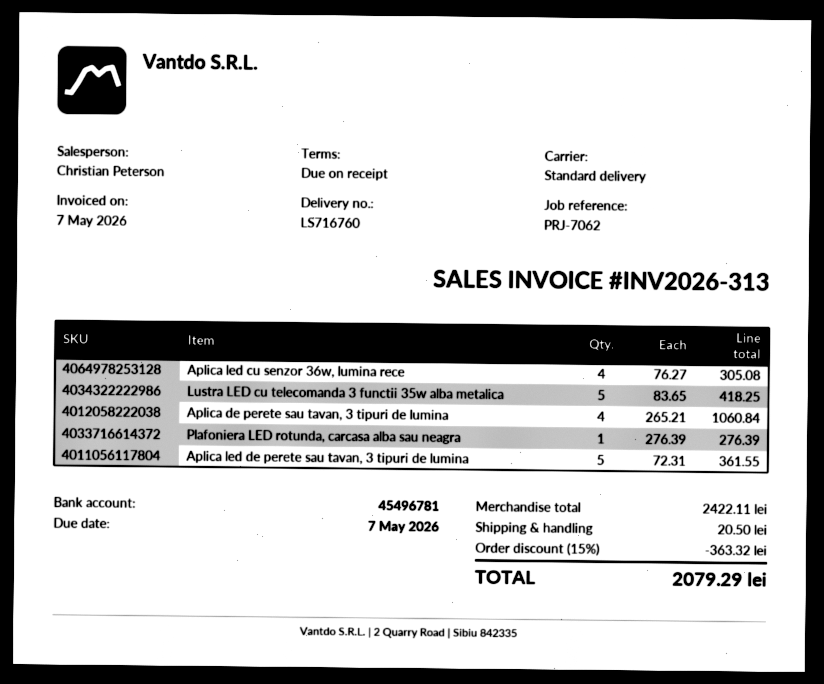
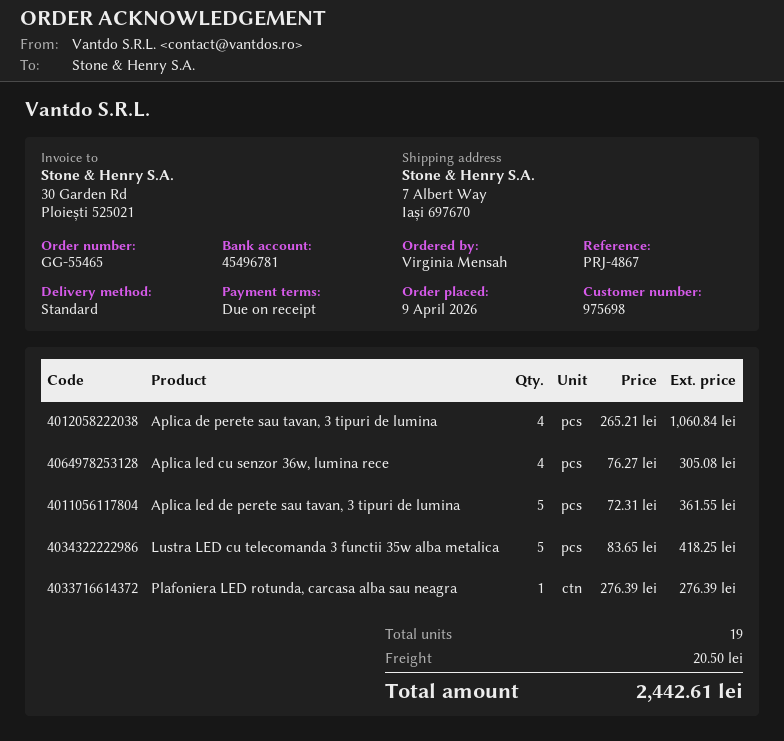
reference: PRJ-7062 -> PRJ-4867
discount: 15% = 363.32 -> none
total: 2079.29 -> 2442.61

